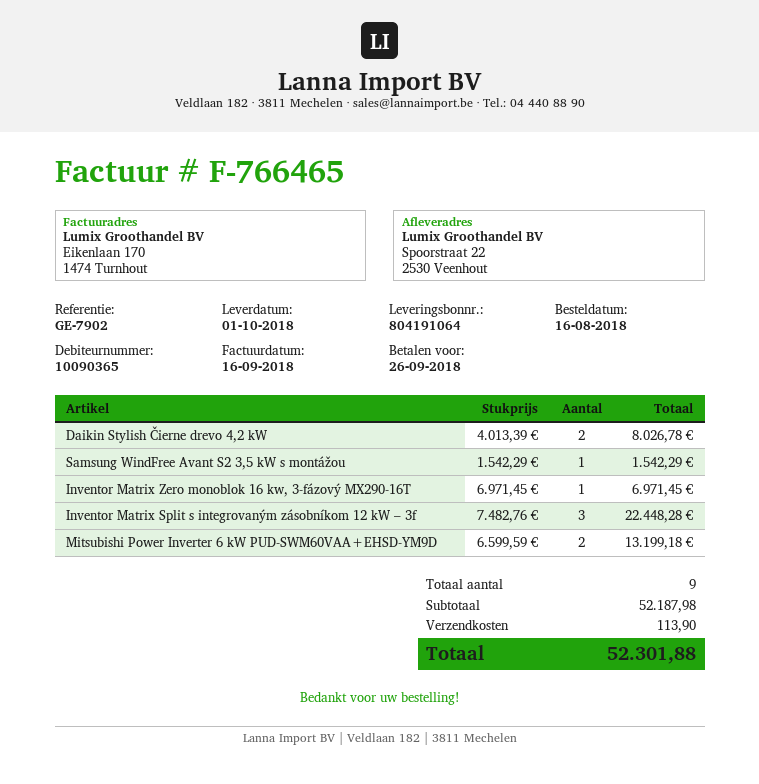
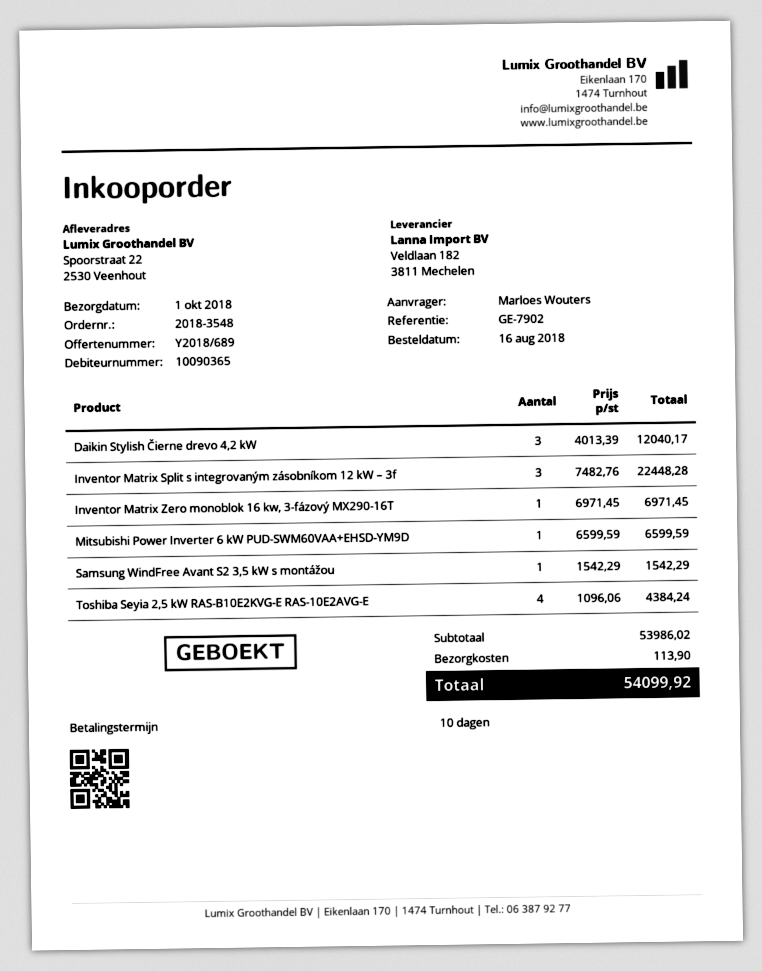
Daikin Stylish Čierne drevo 4,2 kW: 2 x 4013.39 = 8026.78 -> 3 x 4013.39 = 12040.17
Mitsubishi Power Inverter 6 kW PUD-SWM60VAA+EHSD-YM9D: 2 x 6599.59 = 13199.18 -> 1 x 6599.59 = 6599.59
Toshiba Seyia 2,5 kW RAS-B10E2KVG-E RAS-10E2AVG-E: none -> 4 x 1096.06 = 4384.24
subtotal: 52187.98 -> 53986.02
total: 52301.88 -> 54099.92

